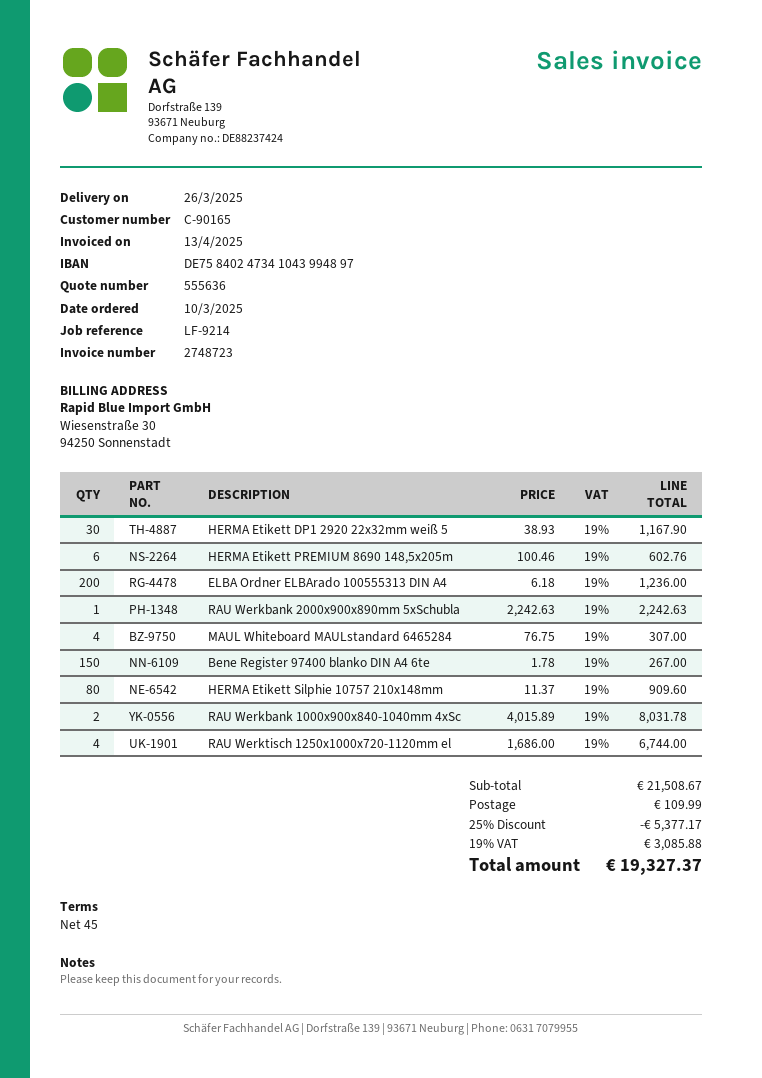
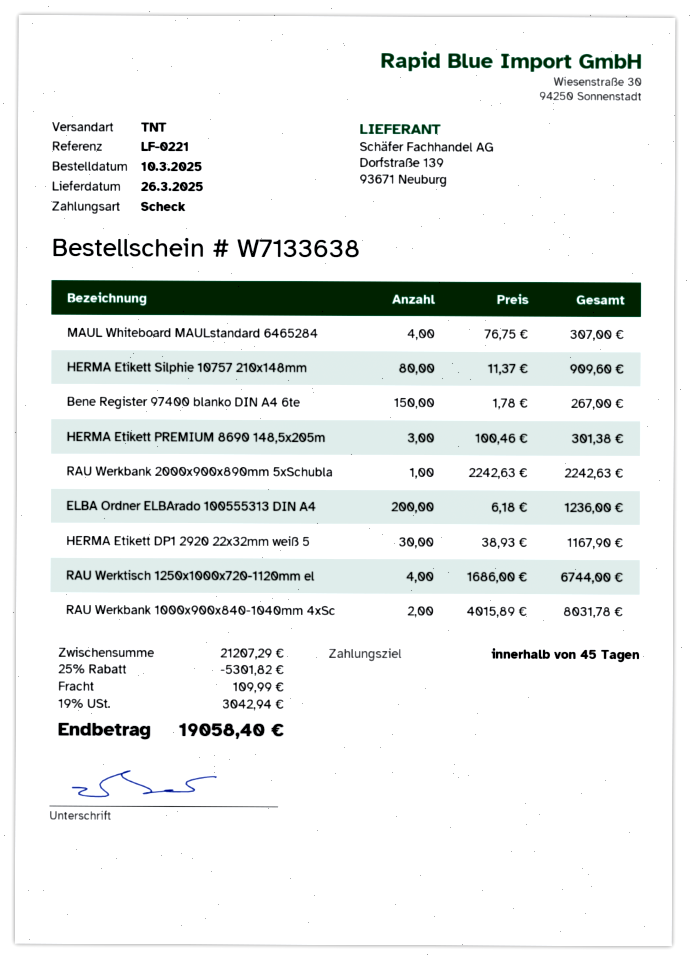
reference: LF-9214 -> LF-0221
HERMA Etikett PREMIUM 8690 148,5x205m: 6 x 100.46 = 602.76 -> 3 x 100.46 = 301.38
subtotal: 21508.67 -> 21207.29
discount: 25% = 5377.17 -> 25% = 5301.82
tax: 19% = 3085.88 -> 19% = 3042.94
total: 19327.37 -> 19058.40

